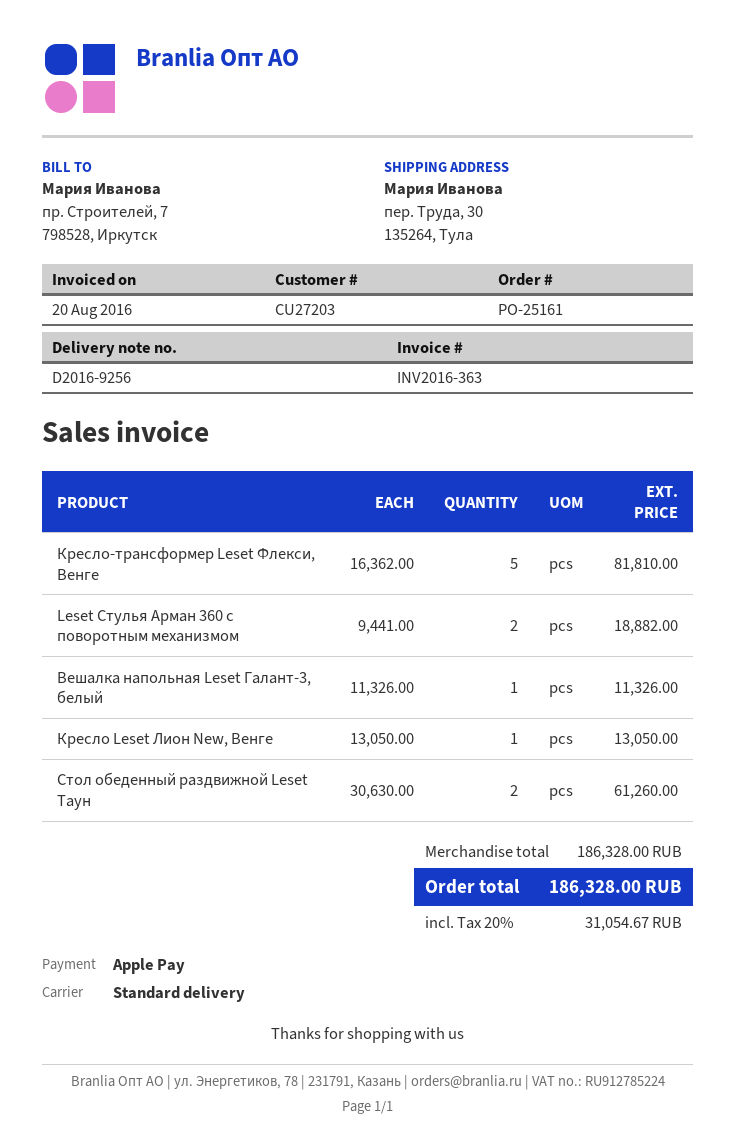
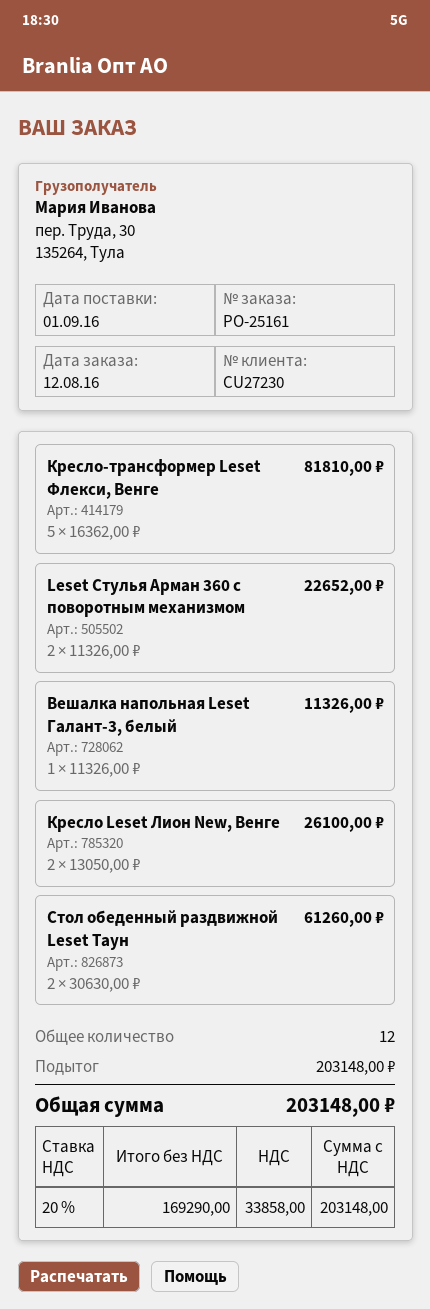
customer number: CU27203 -> CU27230
Leset Стулья Арман 360 с поворотным механизмом: 2 x 9441.00 = 18882.00 -> 2 x 11326.00 = 22652.00
Кресло Leset Лион New, Венге: 1 x 13050.00 = 13050.00 -> 2 x 13050.00 = 26100.00
subtotal: 186328.00 -> 203148.00
tax: 20% = 31054.67 -> 20% = 33858.00
total: 186328.00 -> 203148.00

